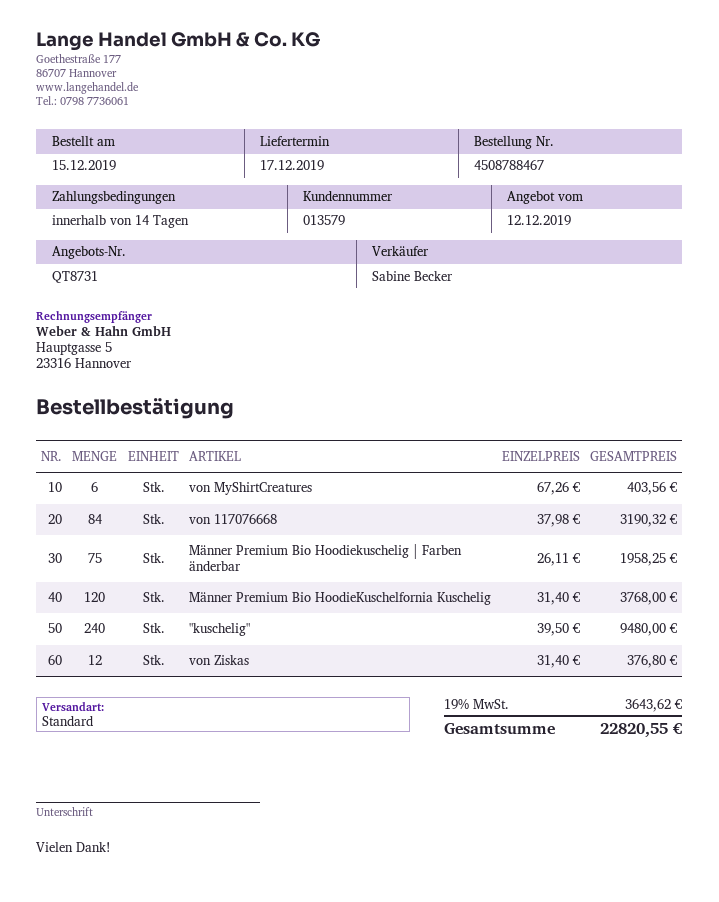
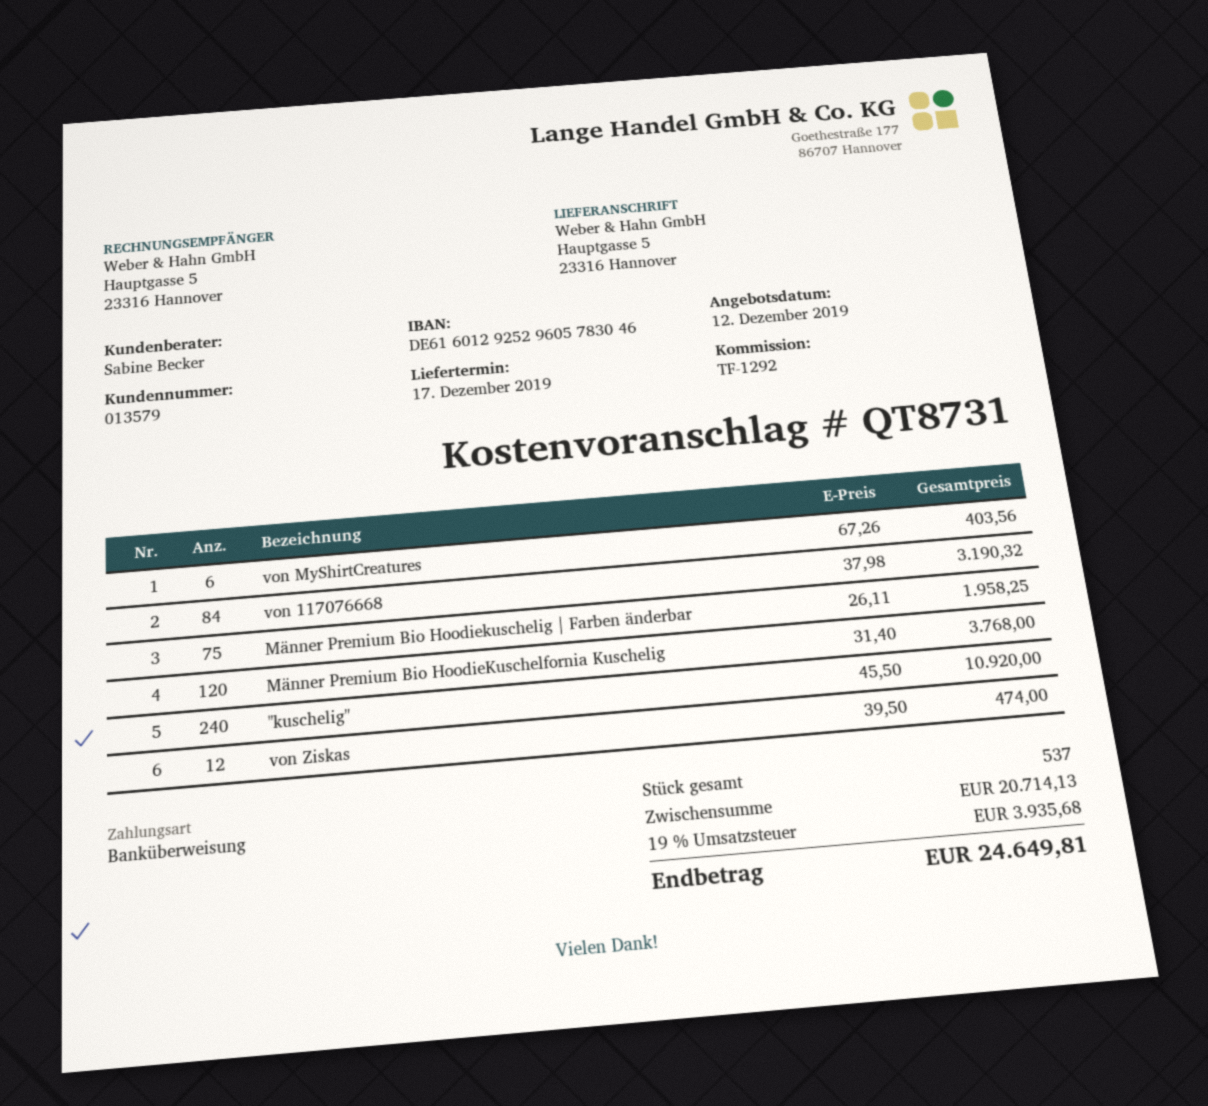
"kuschelig": 240 x 39.50 = 9480.00 -> 240 x 45.50 = 10920.00
von Ziskas: 12 x 31.40 = 376.80 -> 12 x 39.50 = 474.00
tax: 19% = 3643.62 -> 19% = 3935.68
total: 22820.55 -> 24649.81

